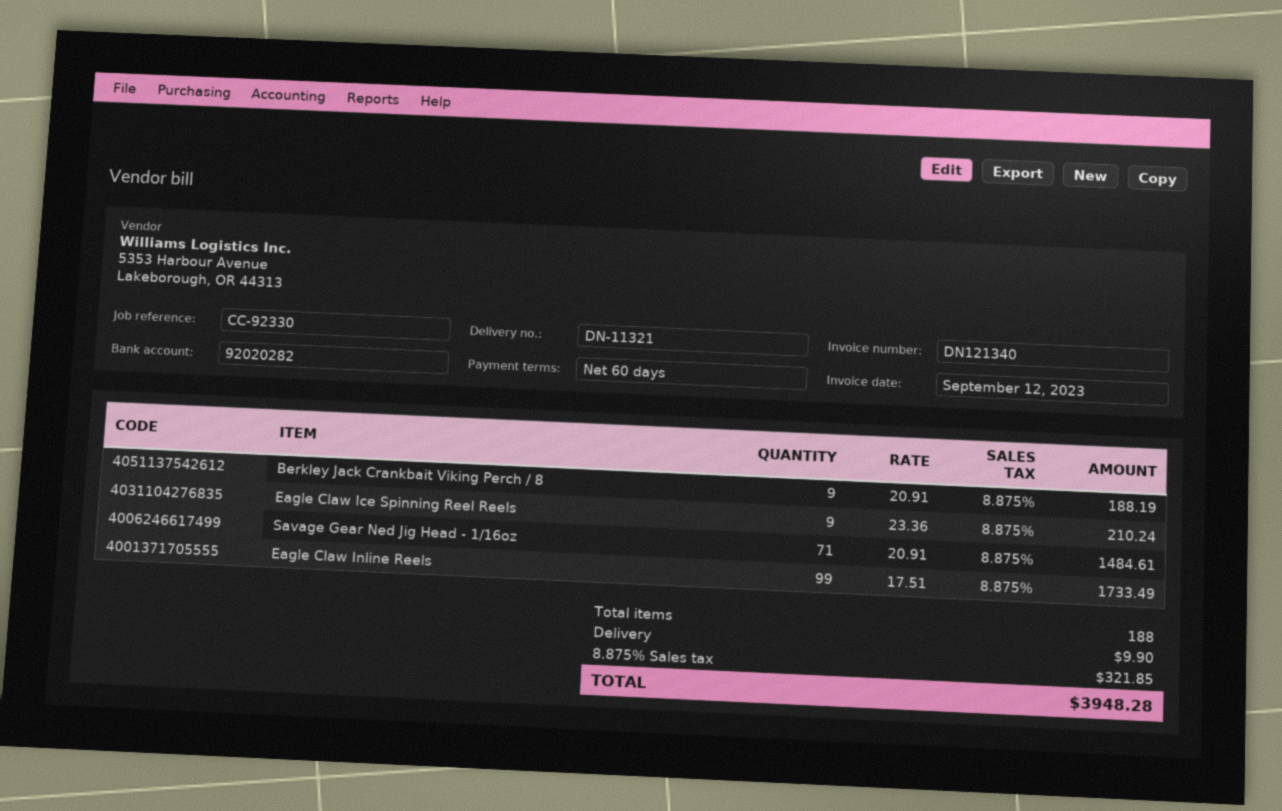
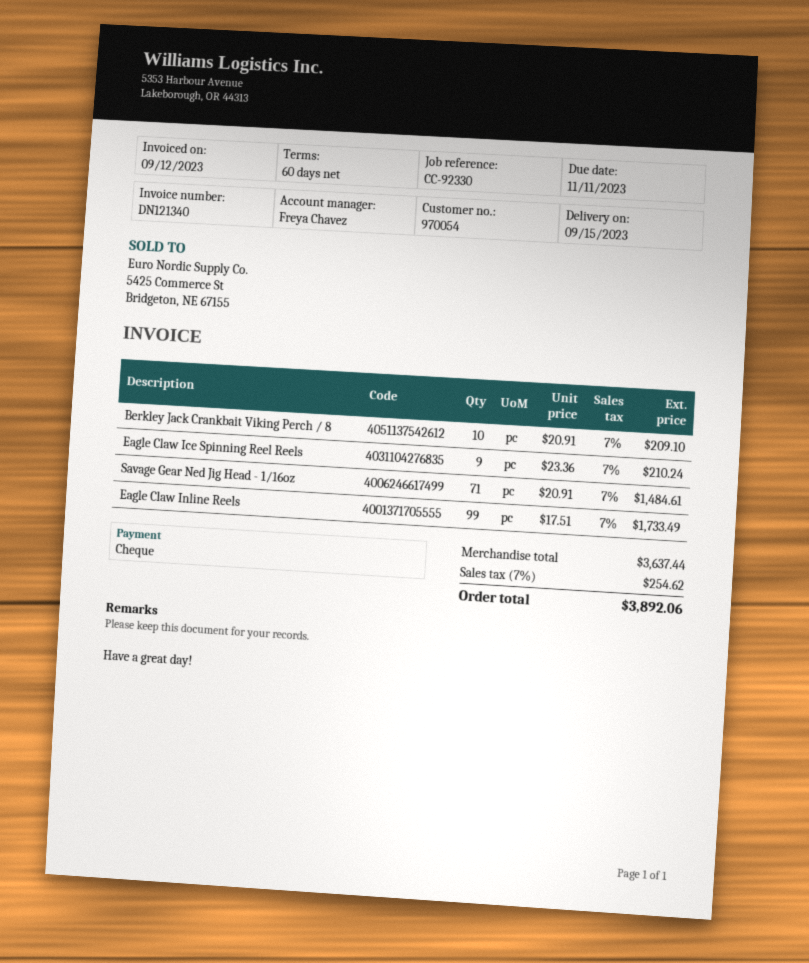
Berkley Jack Crankbait Viking Perch / 8: 9 x 20.91 = 188.19 -> 10 x 20.91 = 209.10
shipping: 9.90 -> none
tax: 8.875% = 321.85 -> 7% = 254.62
total: 3948.28 -> 3892.06

